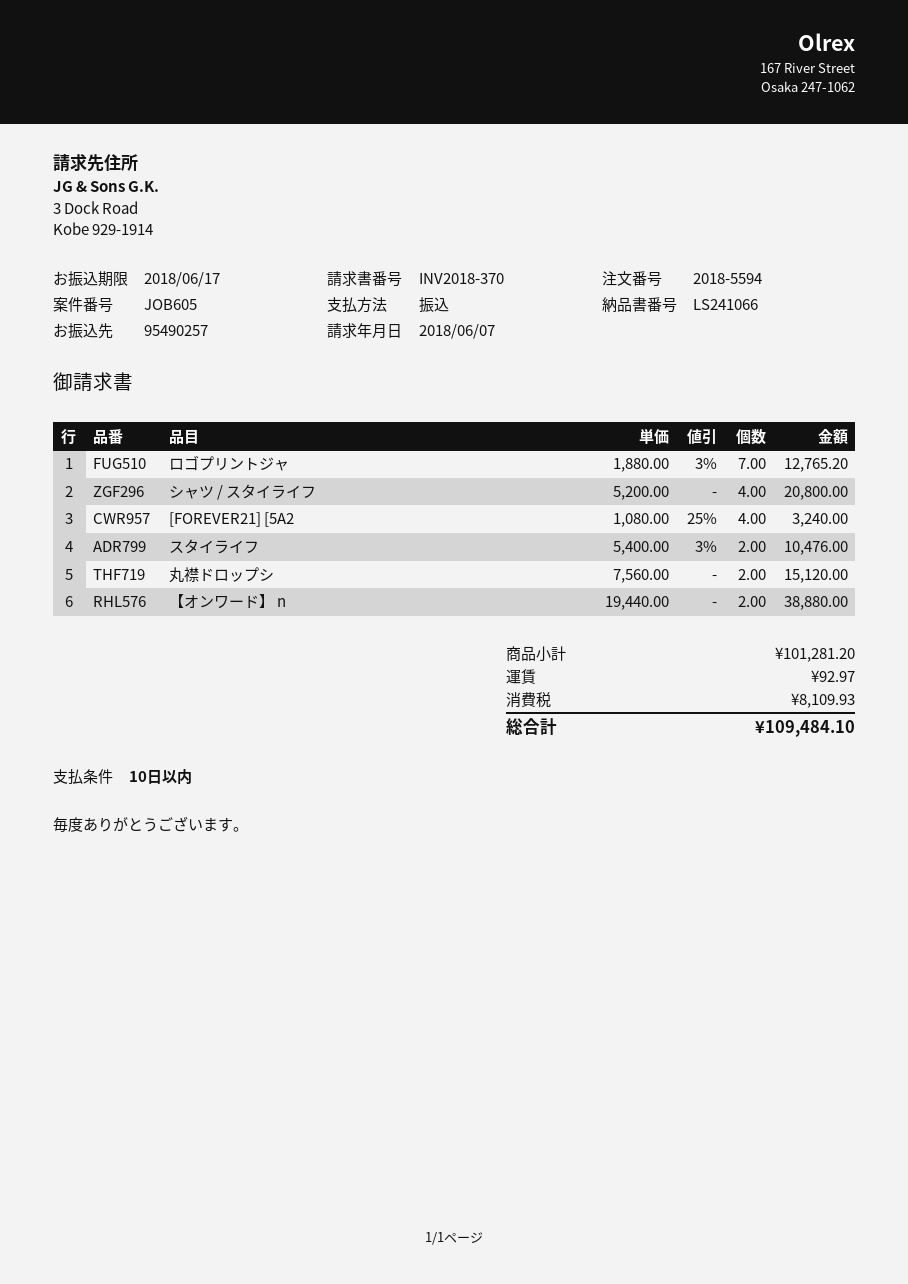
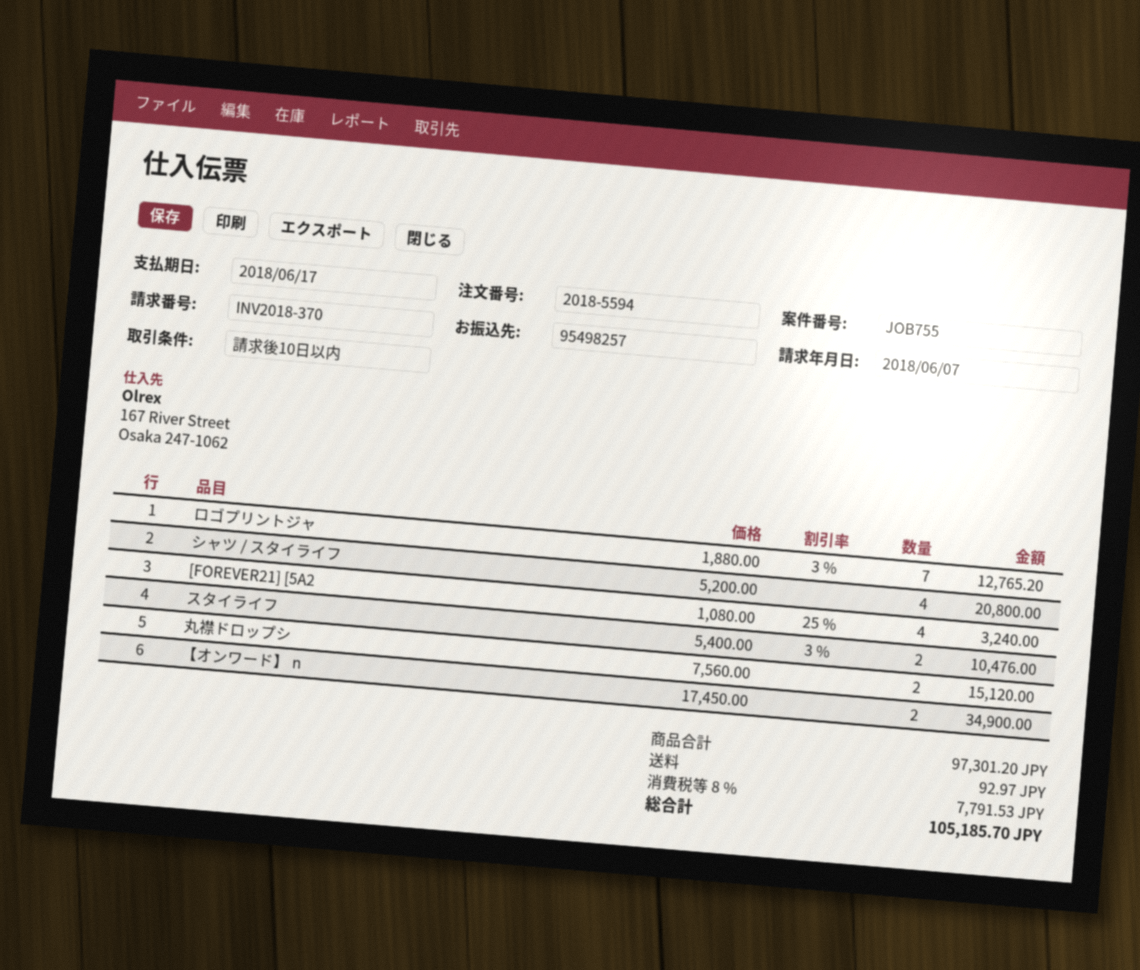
reference: JOB605 -> JOB755
bank account: 95490257 -> 95498257
【オンワード】 n: 2 x 19440.00 = 38880.00 -> 2 x 17450.00 = 34900.00
subtotal: 101281.20 -> 97301.20
tax: 8109.93 -> 7791.53
total: 109484.10 -> 105185.70

